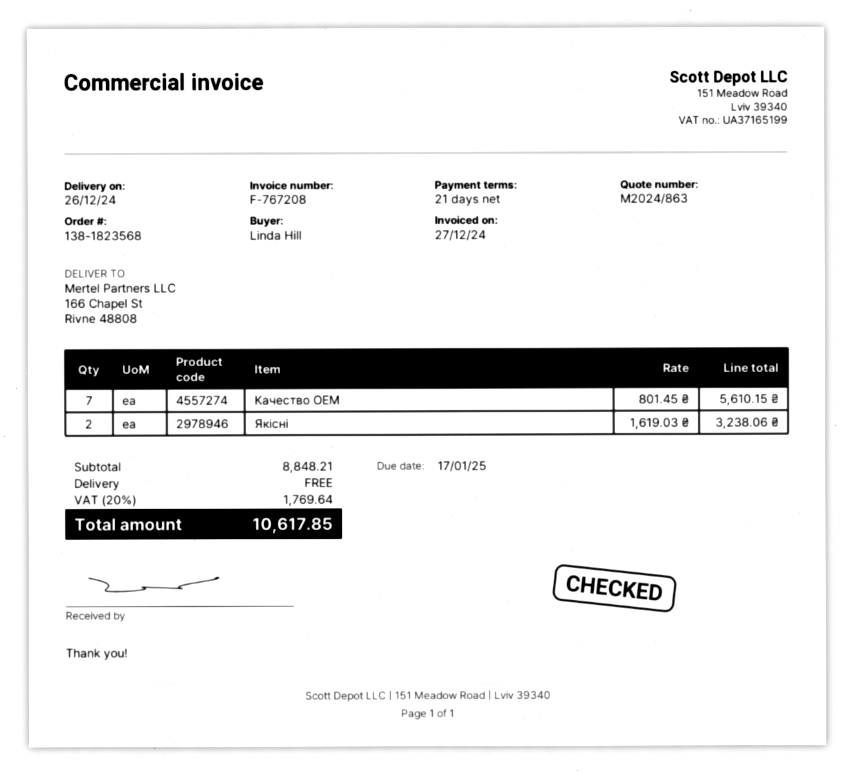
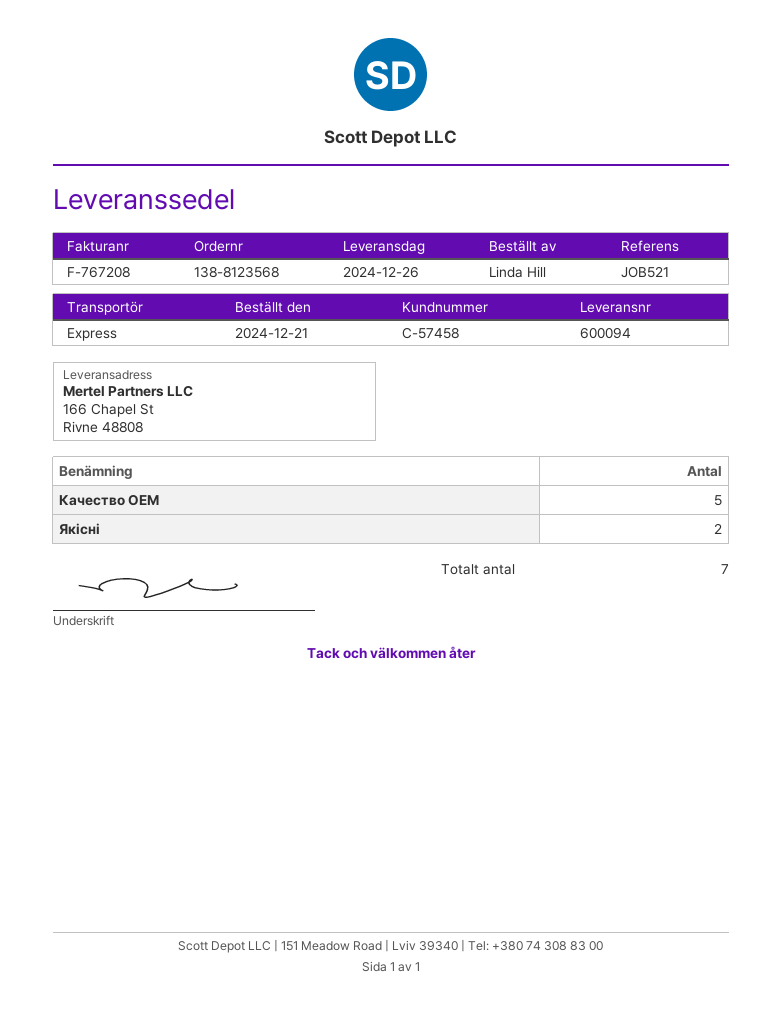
order number: 138-1823568 -> 138-8123568
Качество OEM: 7 -> 5

